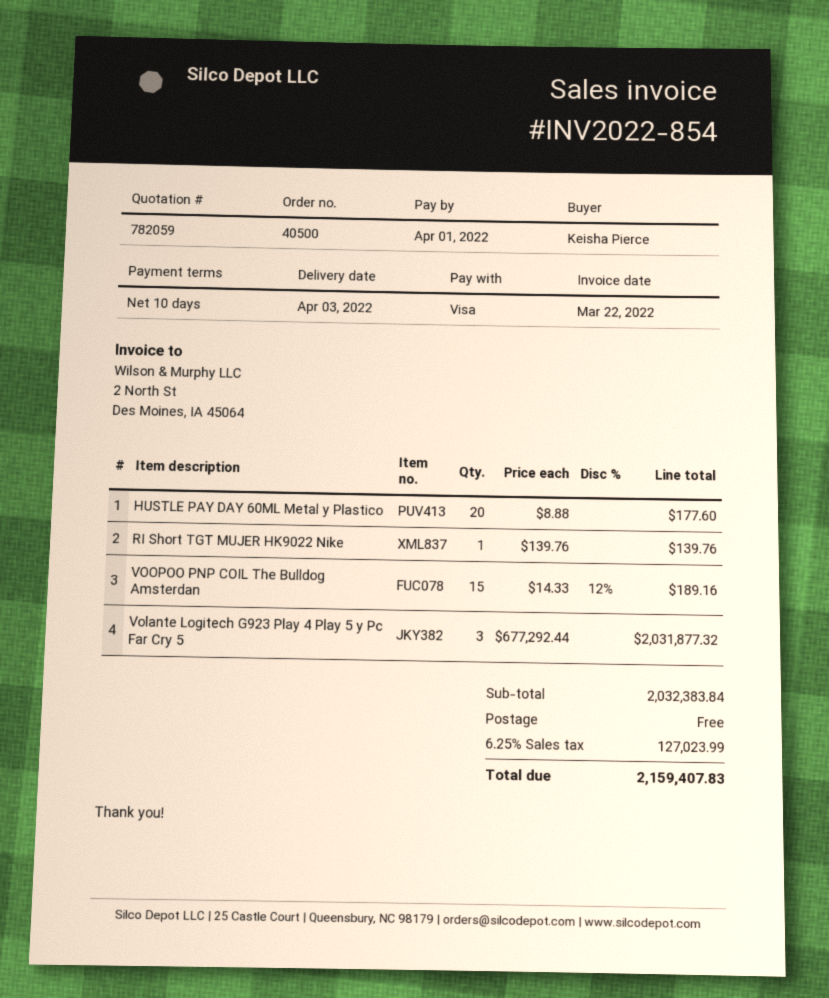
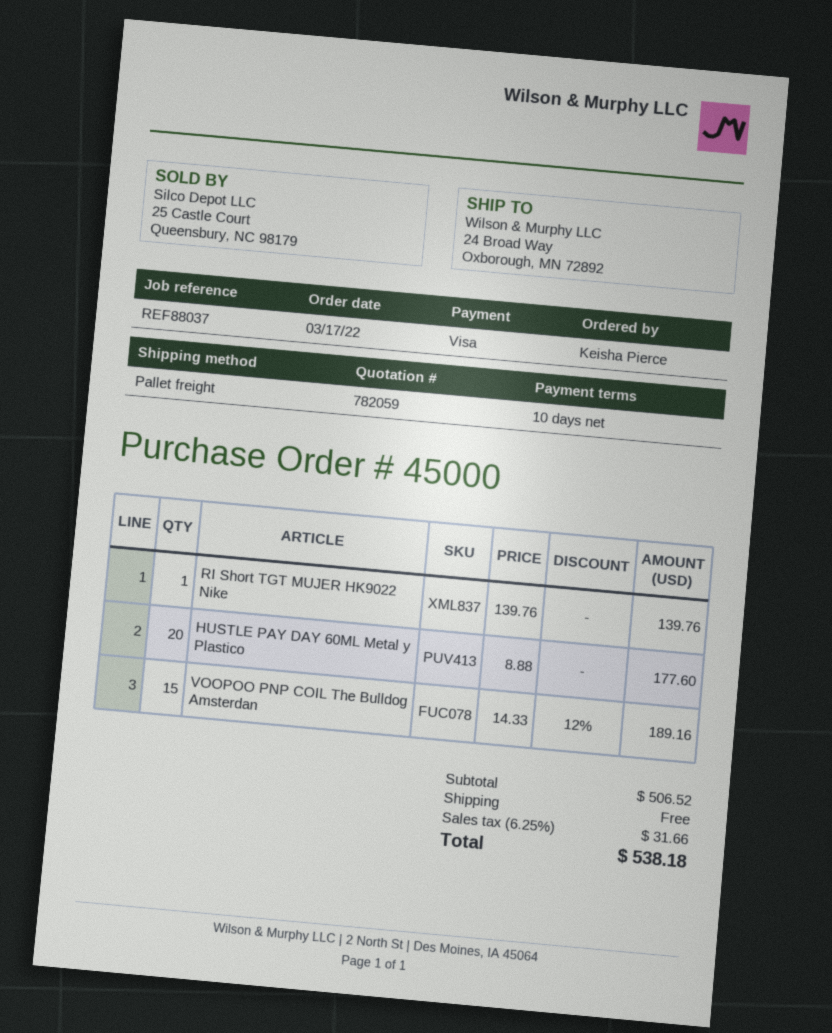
order number: 40500 -> 45000
Volante Logitech G923 Play 4 Play 5 y Pc Far Cry 5: 3 x 677292.44 = 2031877.32 -> none
subtotal: 2032383.84 -> 506.52
tax: 6.25% = 127023.99 -> 6.25% = 31.66
total: 2159407.83 -> 538.18

